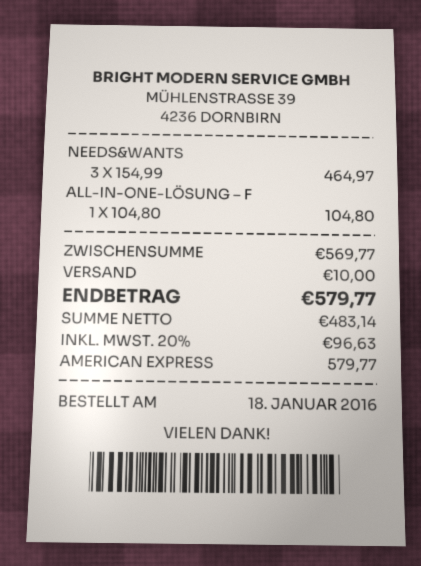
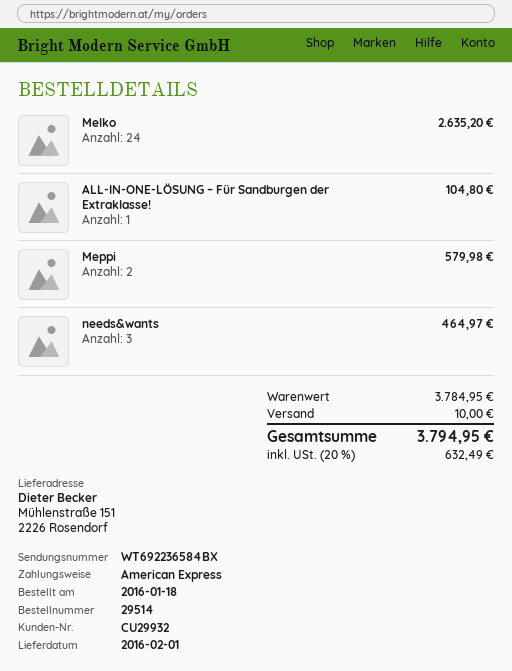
Melko: none -> 24 for 2635.20
Meppi: none -> 2 for 579.98
subtotal: 569.77 -> 3784.95
tax: 20% = 96.63 -> 20% = 632.49
total: 579.77 -> 3794.95

